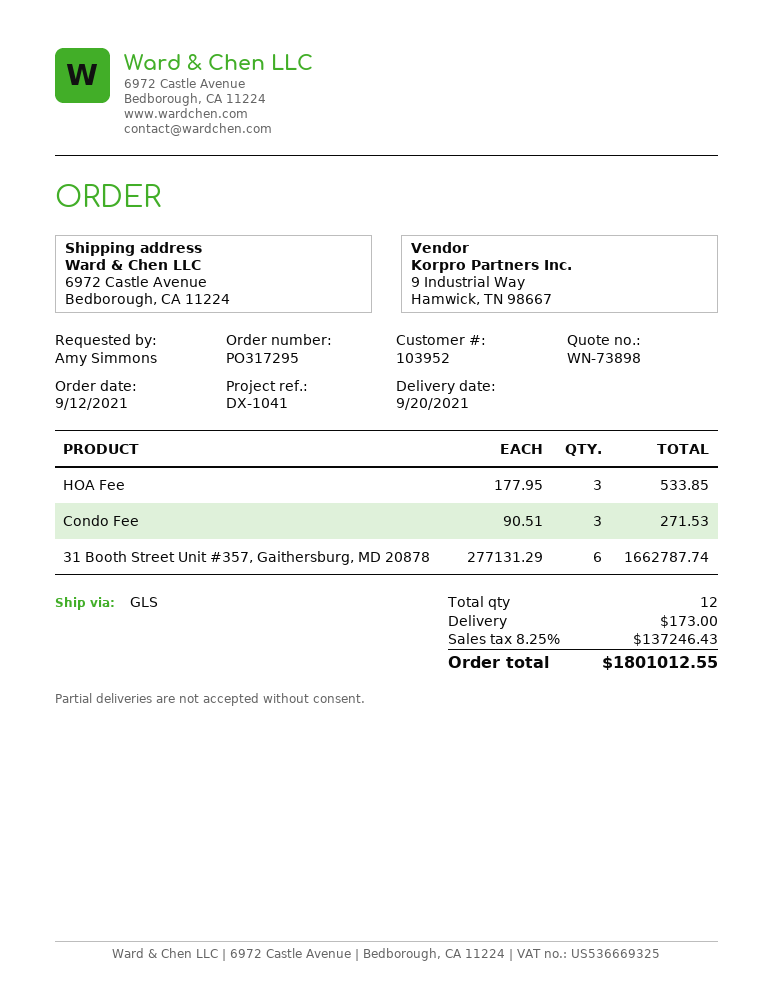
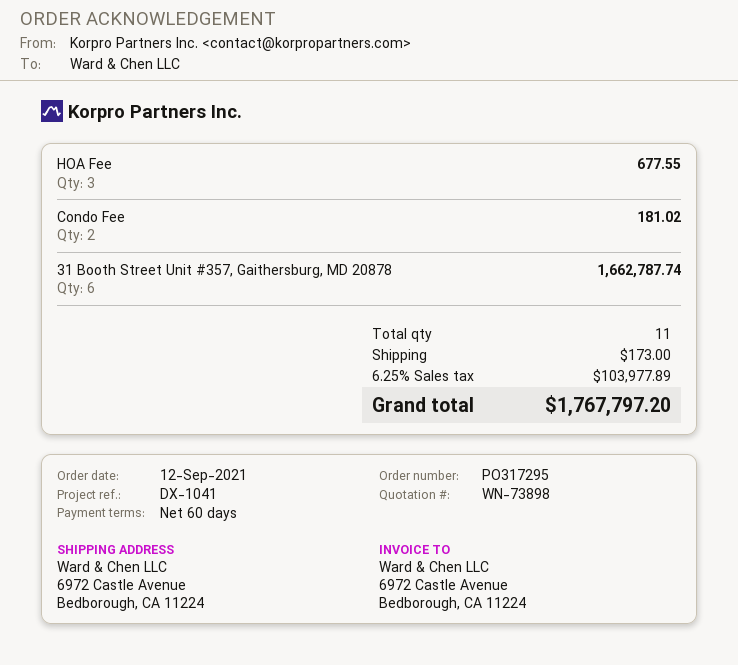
HOA Fee: 3 for 533.85 -> 3 for 677.55
Condo Fee: 3 for 271.53 -> 2 for 181.02
total quantity: 12 -> 11
tax: 8.25% = 137246.43 -> 6.25% = 103977.89
total: 1801012.55 -> 1767797.20

